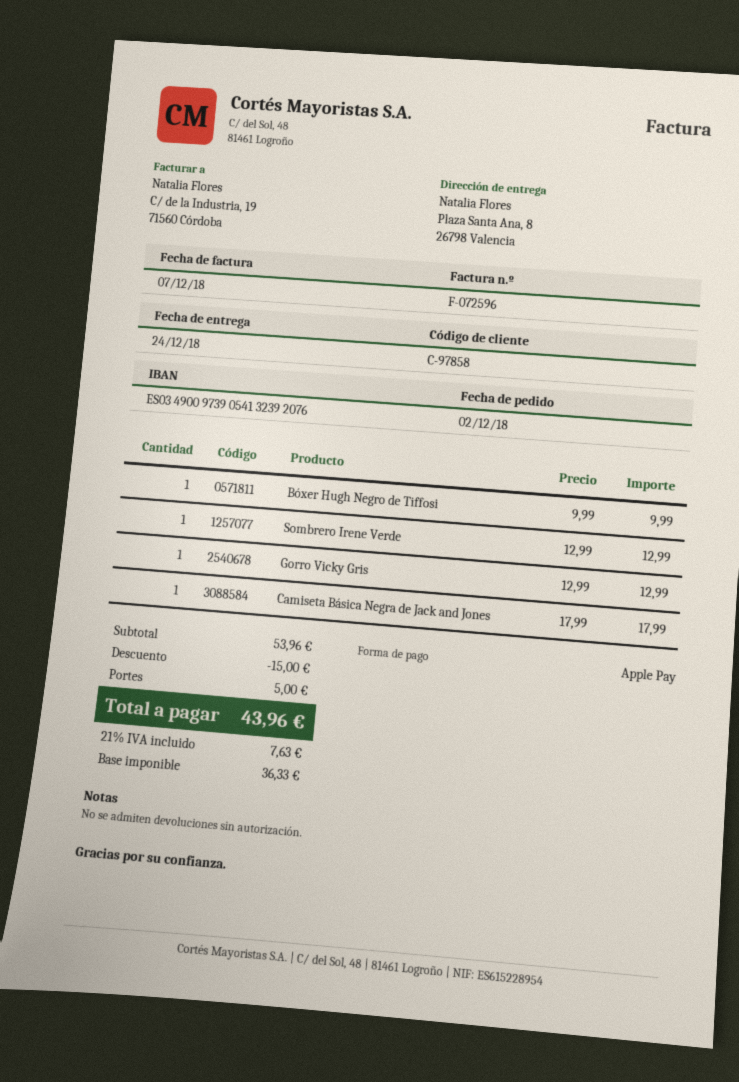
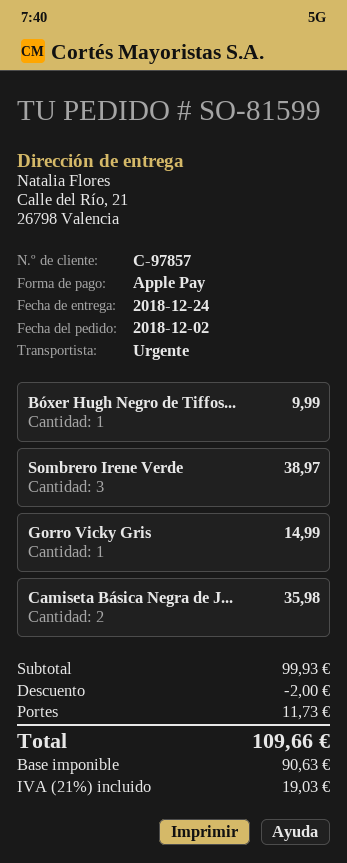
customer number: C-97858 -> C-97857
ship to: Plaza Santa Ana, 8, 26798 Valencia -> Calle del Río, 21, 26798 Valencia
Sombrero Irene Verde: 1 for 12.99 -> 3 for 38.97
Gorro Vicky Gris: 1 for 12.99 -> 1 for 14.99
Camiseta Básica Negra de Jack and Jones: 1 for 17.99 -> 2 for 35.98
subtotal: 53.96 -> 99.93
discount: 15.00 -> 2.00
shipping: 5.00 -> 11.73
net: 36.33 -> 90.63
tax: 21% = 7.63 -> 21% = 19.03
total: 43.96 -> 109.66

